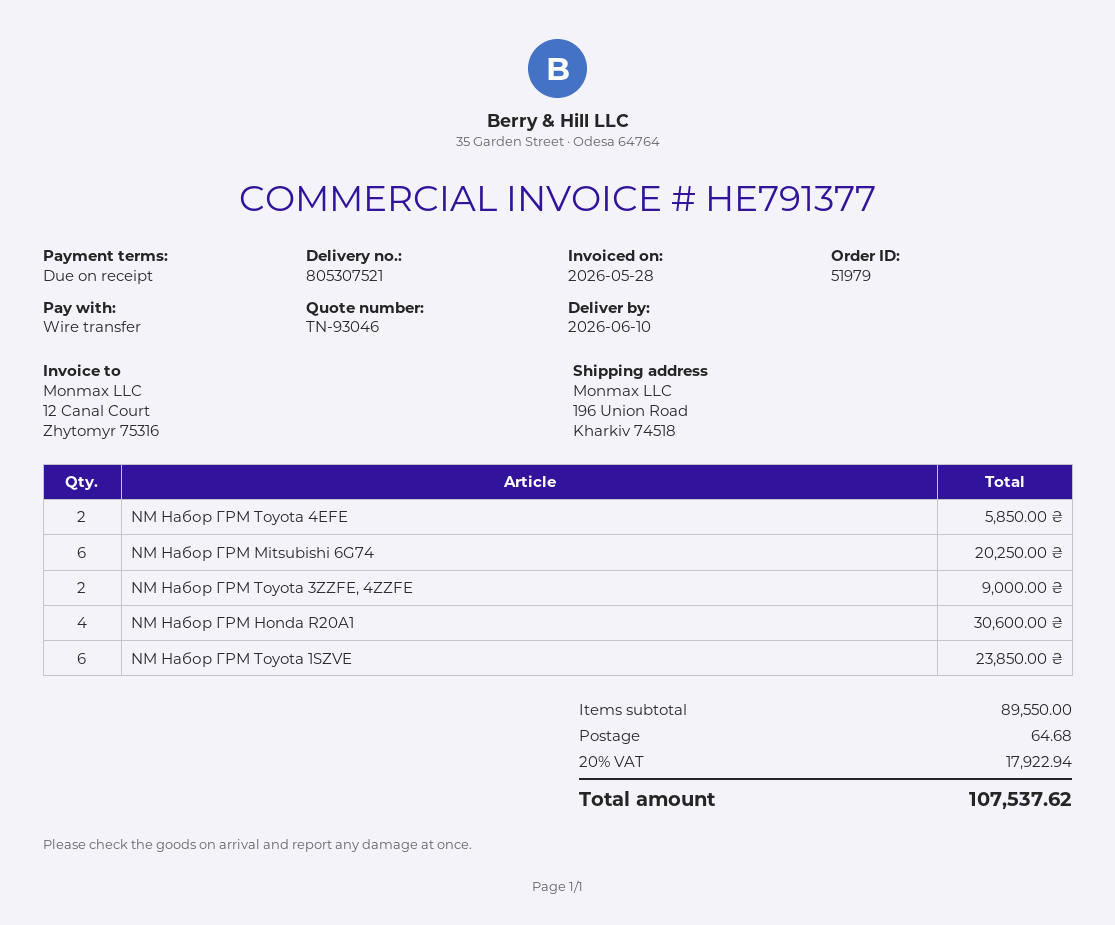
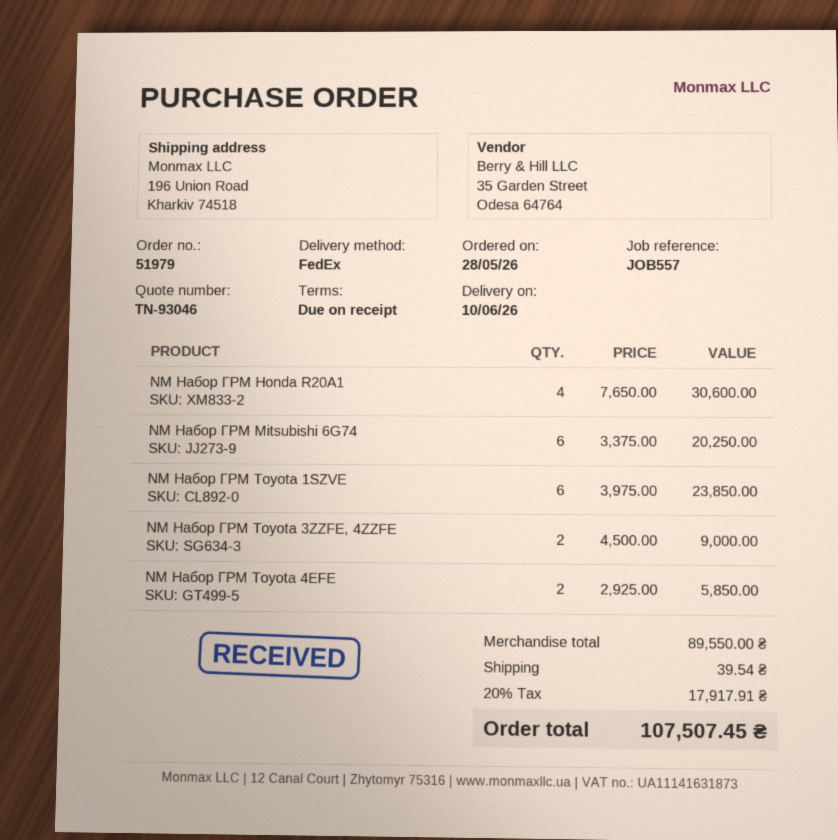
shipping: 64.68 -> 39.54
tax: 20% = 17922.94 -> 20% = 17917.91
total: 107537.62 -> 107507.45

